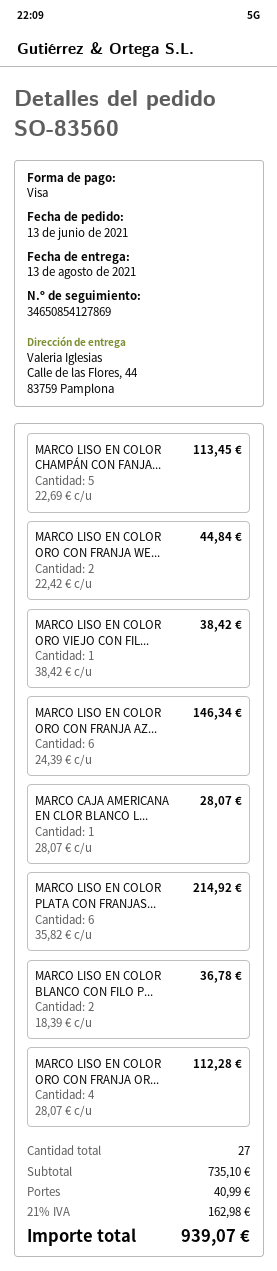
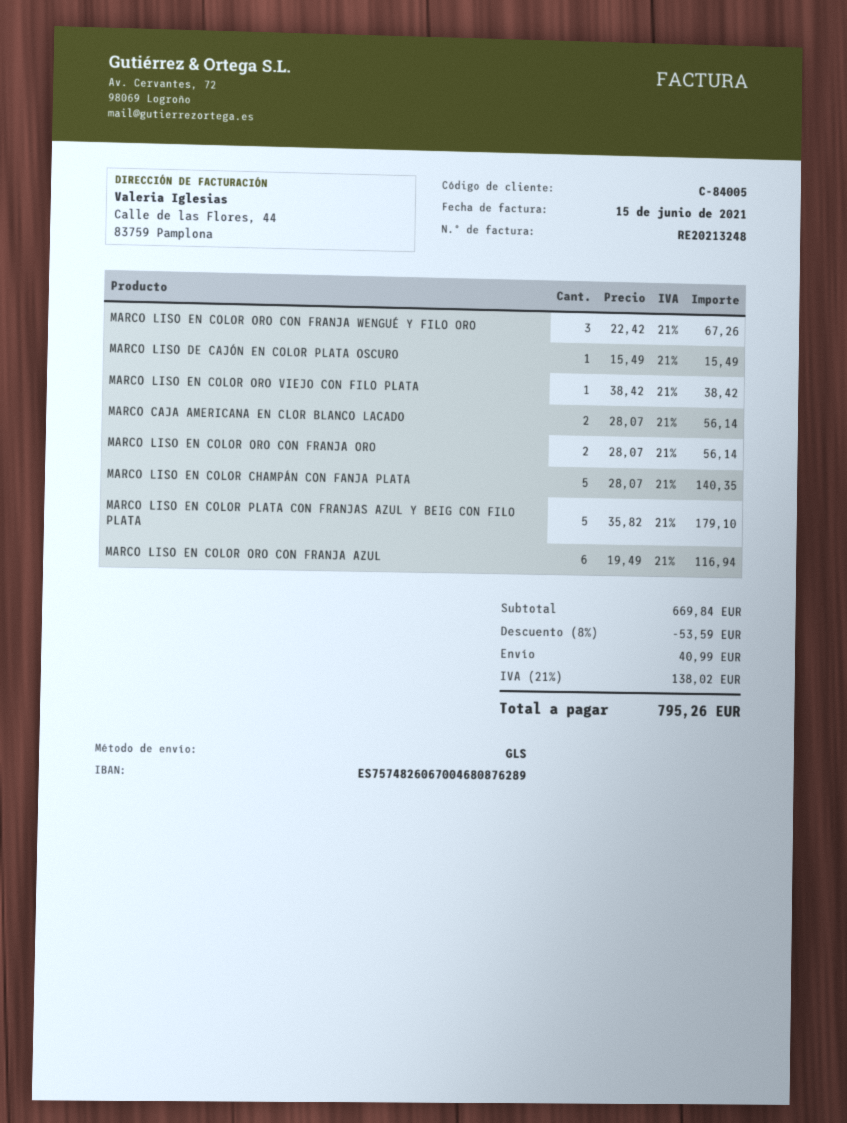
MARCO LISO EN COLOR CHAMPÁN CON FANJA...: 5 x 22.69 = 113.45 -> 5 x 28.07 = 140.35
MARCO LISO EN COLOR ORO CON FRANJA WE...: 2 x 22.42 = 44.84 -> 3 x 22.42 = 67.26
MARCO LISO EN COLOR ORO CON FRANJA AZ...: 6 x 24.39 = 146.34 -> 6 x 19.49 = 116.94
MARCO CAJA AMERICANA EN CLOR BLANCO L...: 1 x 28.07 = 28.07 -> 2 x 28.07 = 56.14
MARCO LISO EN COLOR PLATA CON FRANJAS...: 6 x 35.82 = 214.92 -> 5 x 35.82 = 179.10
MARCO LISO EN COLOR BLANCO CON FILO P...: 2 x 18.39 = 36.78 -> none
MARCO LISO EN COLOR ORO CON FRANJA OR...: 4 x 28.07 = 112.28 -> 2 x 28.07 = 56.14
MARCO LISO DE CAJÓN EN COLOR PLATA OSCURO: none -> 1 x 15.49 = 15.49
subtotal: 735.10 -> 669.84
discount: none -> 8% = 53.59
tax: 21% = 162.98 -> 21% = 138.02
total: 939.07 -> 795.26

